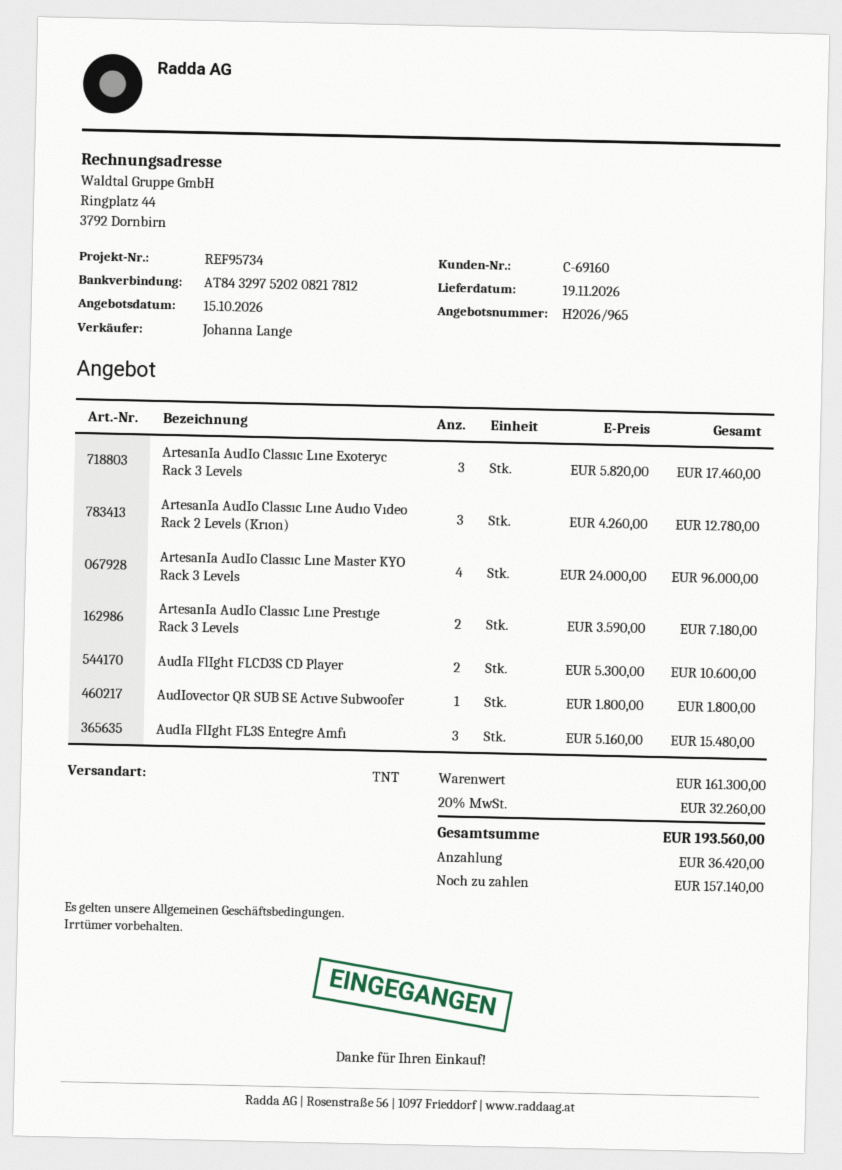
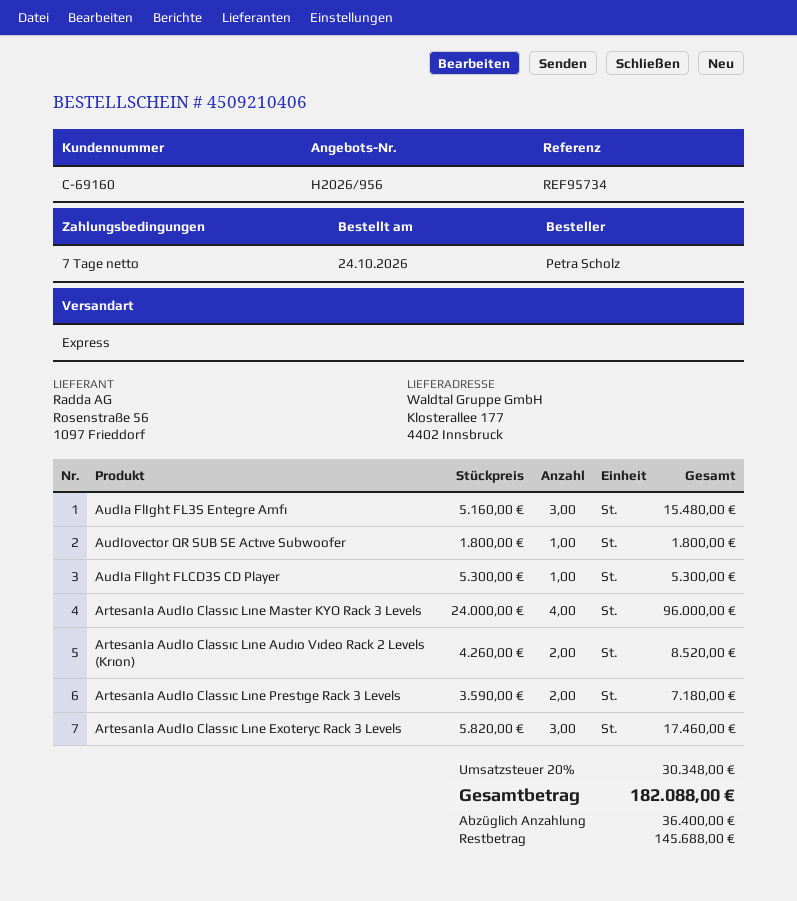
quote number: H2026/965 -> H2026/956
shipping method: TNT -> express
ArtesanIa AudIo Classıc Lıne Audıo Vıdeo Rack 2 Levels (Krıon): 3 x 4260.00 = 12780.00 -> 2 x 4260.00 = 8520.00
AudIa FlIght FLCD3S CD Player: 2 x 5300.00 = 10600.00 -> 1 x 5300.00 = 5300.00
tax: 20% = 32260.00 -> 20% = 30348.00
total: 193560.00 -> 182088.00
deposit: 36420.00 -> 36400.00
balance: 157140.00 -> 145688.00

